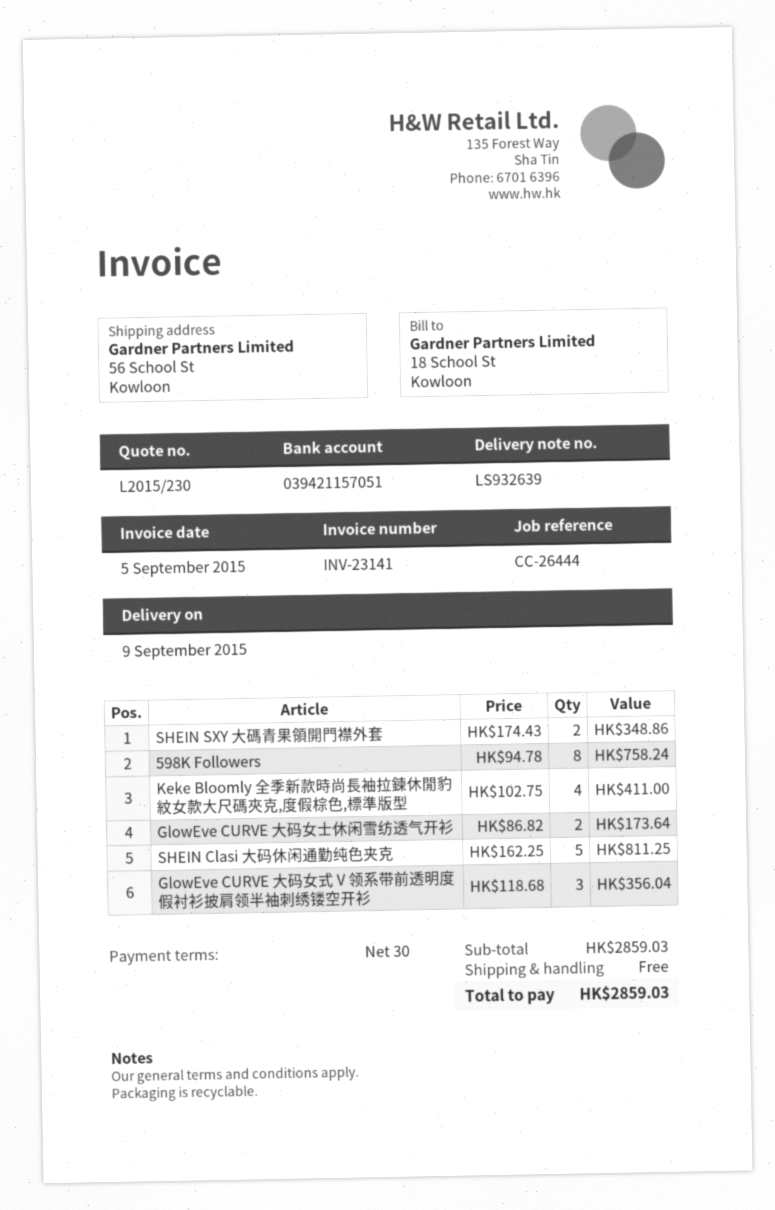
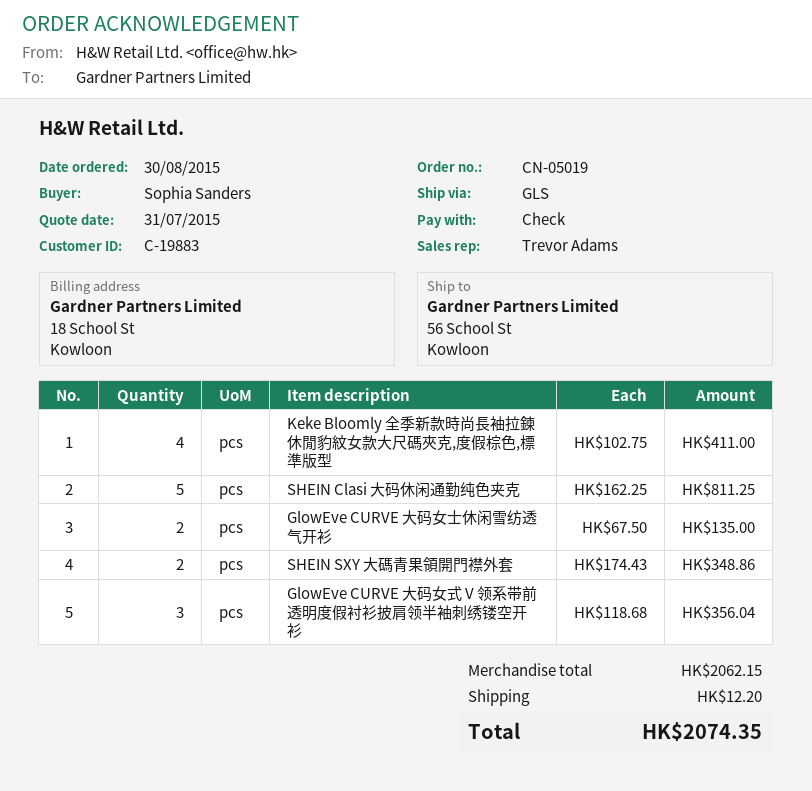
598K Followers: 8 x 94.78 = 758.24 -> none
GlowEve CURVE 大码女士休闲雪纺透气开衫: 2 x 86.82 = 173.64 -> 2 x 67.50 = 135.00
subtotal: 2859.03 -> 2062.15
shipping: 0.00 -> 12.20
total: 2859.03 -> 2074.35

